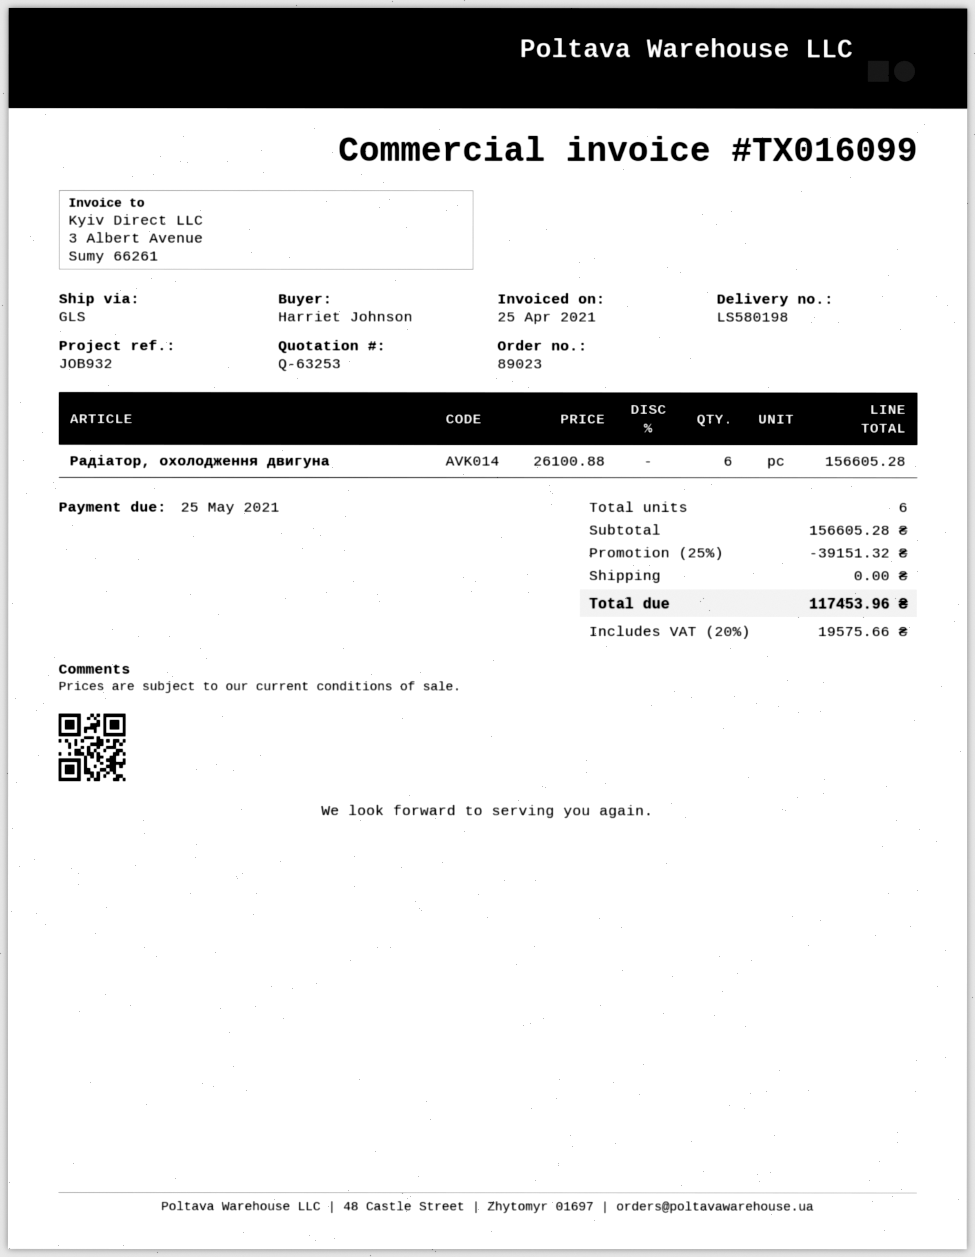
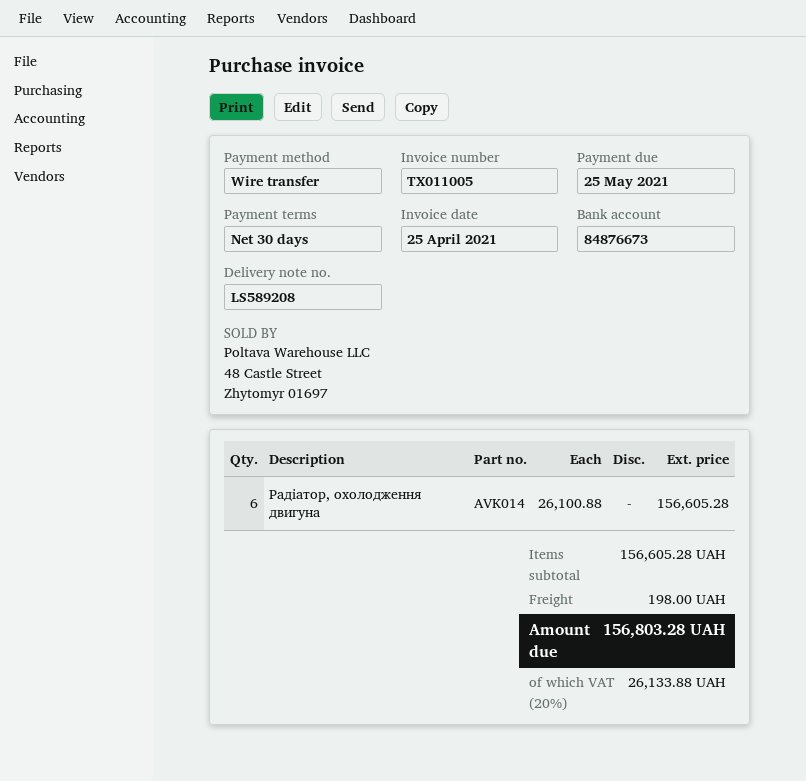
delivery note number: LS580198 -> LS589208
invoice number: TX016099 -> TX011005
discount: 25% = 39151.32 -> none
shipping: 0.00 -> 198.00
tax: 20% = 19575.66 -> 20% = 26133.88
total: 117453.96 -> 156803.28

